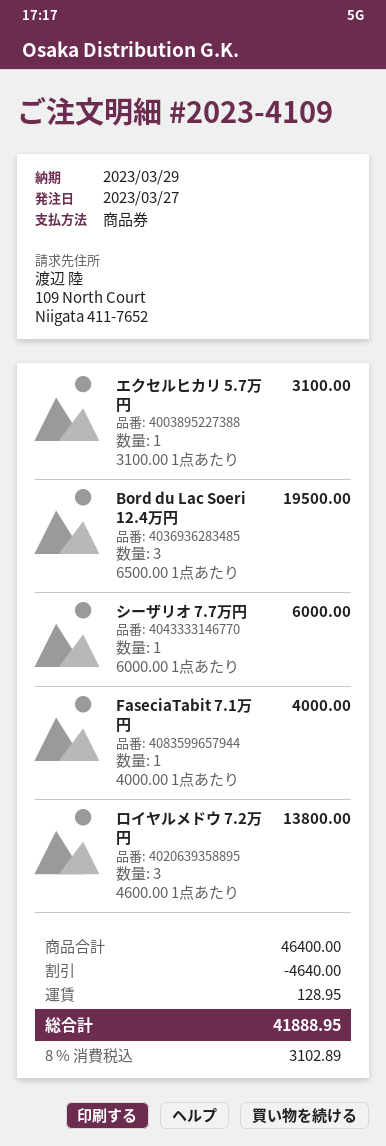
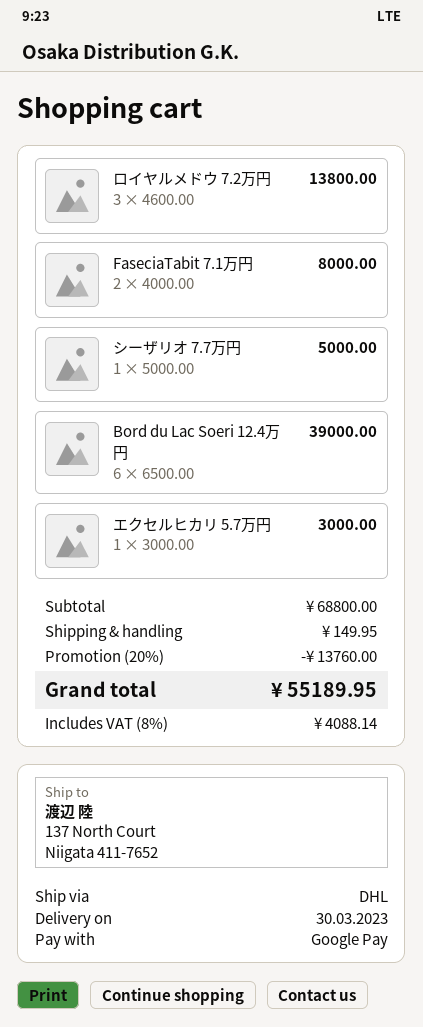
delivery date: 2023-03-29 -> 2023-03-30
payment method: gift card -> Google Pay
エクセルヒカリ 5.7万円: 1 x 3100.00 = 3100.00 -> 1 x 3000.00 = 3000.00
Bord du Lac Soeri 12.4万円: 3 x 6500.00 = 19500.00 -> 6 x 6500.00 = 39000.00
シーザリオ 7.7万円: 1 x 6000.00 = 6000.00 -> 1 x 5000.00 = 5000.00
FaseciaTabit 7.1万円: 1 x 4000.00 = 4000.00 -> 2 x 4000.00 = 8000.00
subtotal: 46400.00 -> 68800.00
discount: 4640.00 -> 13760.00
shipping: 128.95 -> 149.95
tax: 8% = 3102.89 -> 8% = 4088.14
total: 41888.95 -> 55189.95

